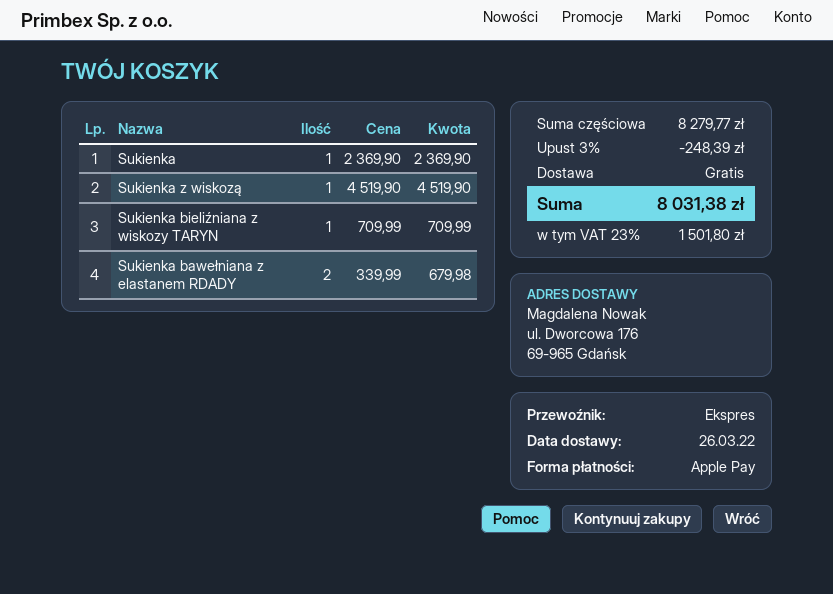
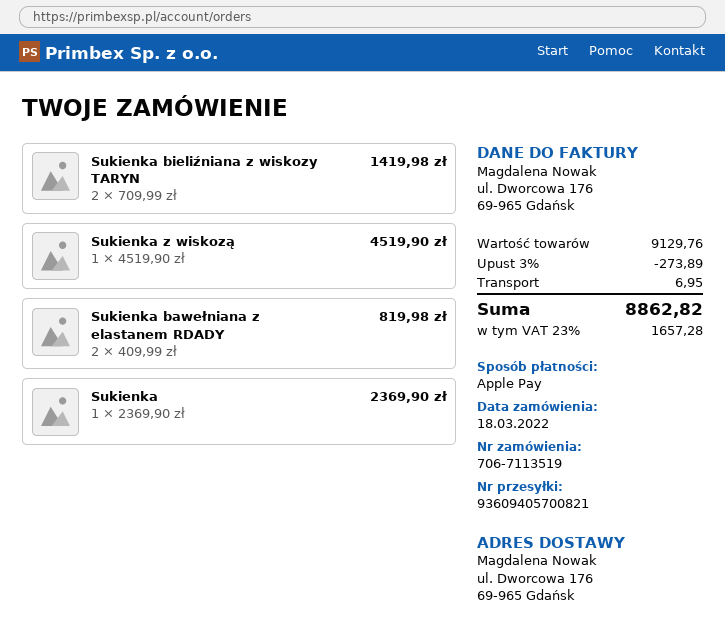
Sukienka bieliźniana z wiskozy TARYN: 1 x 709.99 = 709.99 -> 2 x 709.99 = 1419.98
Sukienka bawełniana z elastanem RDADY: 2 x 339.99 = 679.98 -> 2 x 409.99 = 819.98
subtotal: 8279.77 -> 9129.76
discount: 3% = 248.39 -> 3% = 273.89
shipping: 0.00 -> 6.95
tax: 23% = 1501.80 -> 23% = 1657.28
total: 8031.38 -> 8862.82

